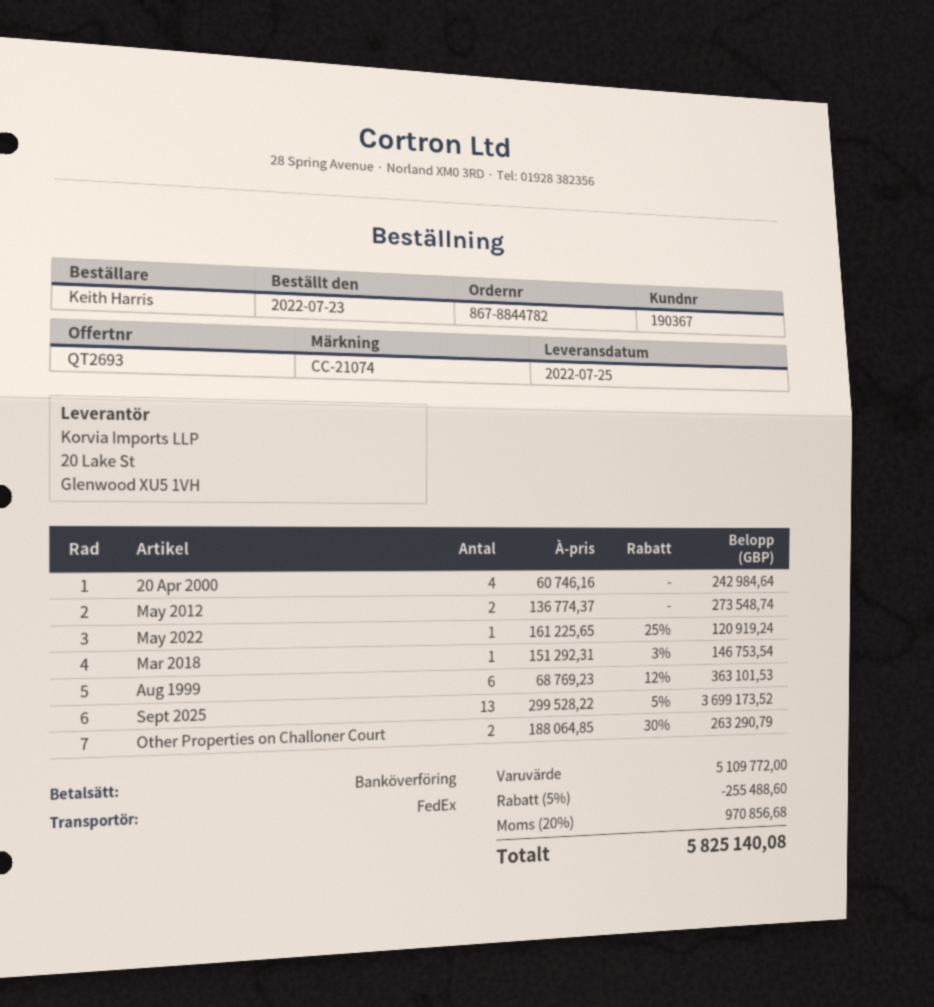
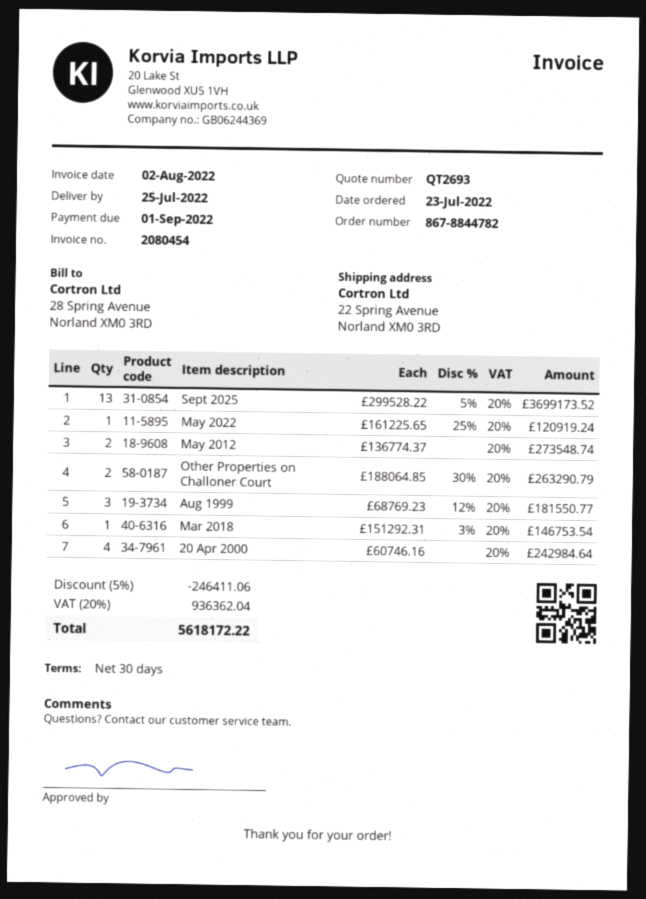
Aug 1999: 6 x 68769.23 - 12% = 363101.53 -> 3 x 68769.23 - 12% = 181550.77
discount: 5% = 255488.60 -> 5% = 246411.06
tax: 20% = 970856.68 -> 20% = 936362.04
total: 5825140.08 -> 5618172.22

